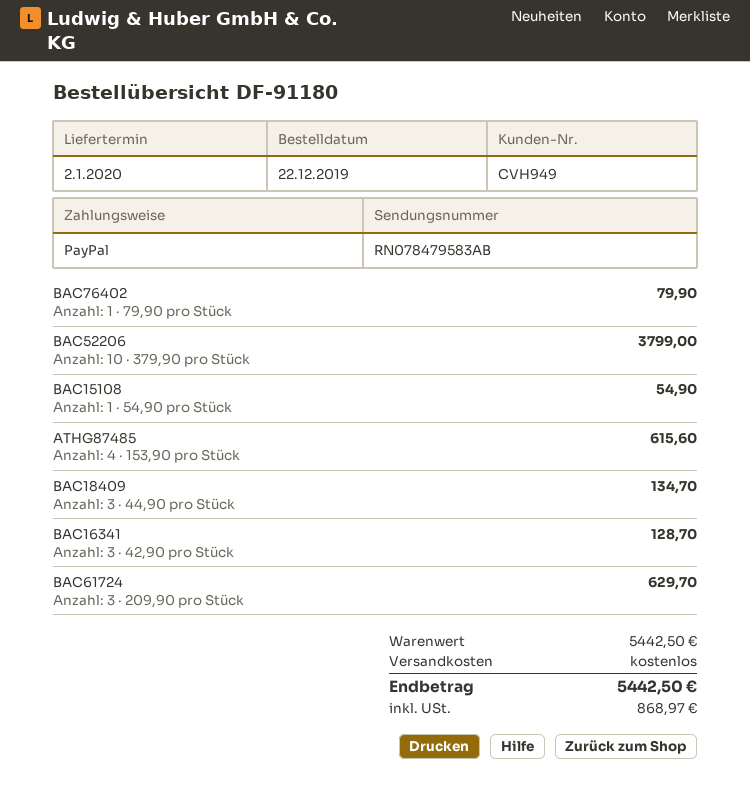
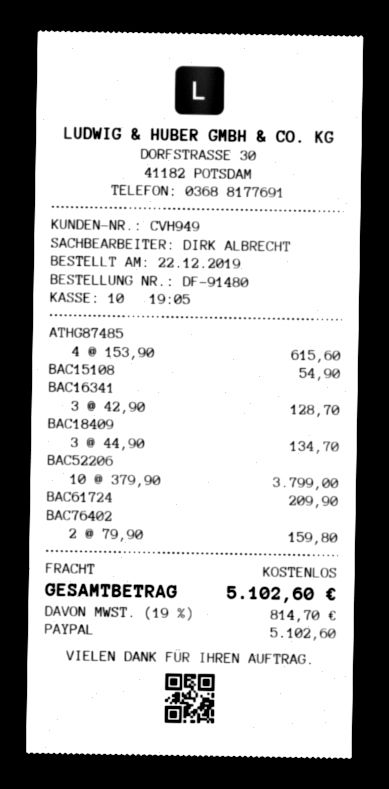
order number: DF-91180 -> DF-91480
BAC76402: 1 x 79.90 = 79.90 -> 2 x 79.90 = 159.80
BAC61724: 3 x 209.90 = 629.70 -> 1 x 209.90 = 209.90
tax: 868.97 -> 814.70
total: 5442.50 -> 5102.60

